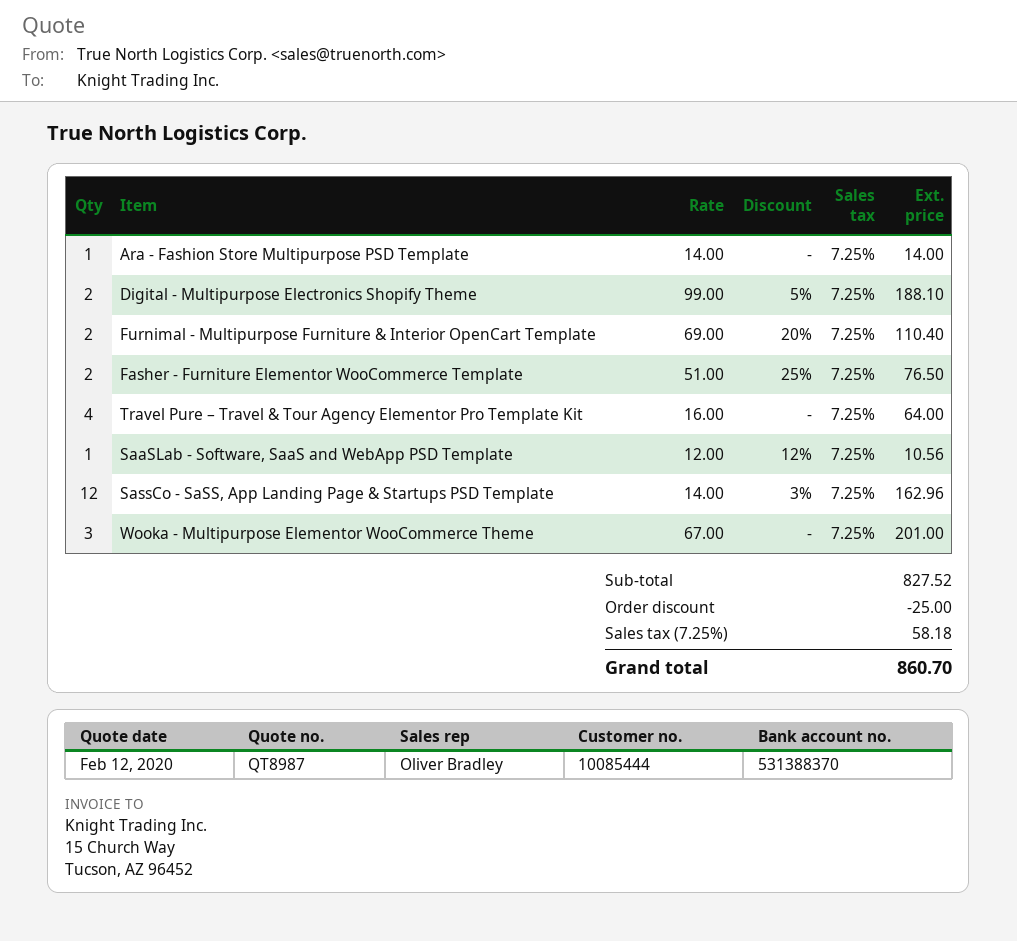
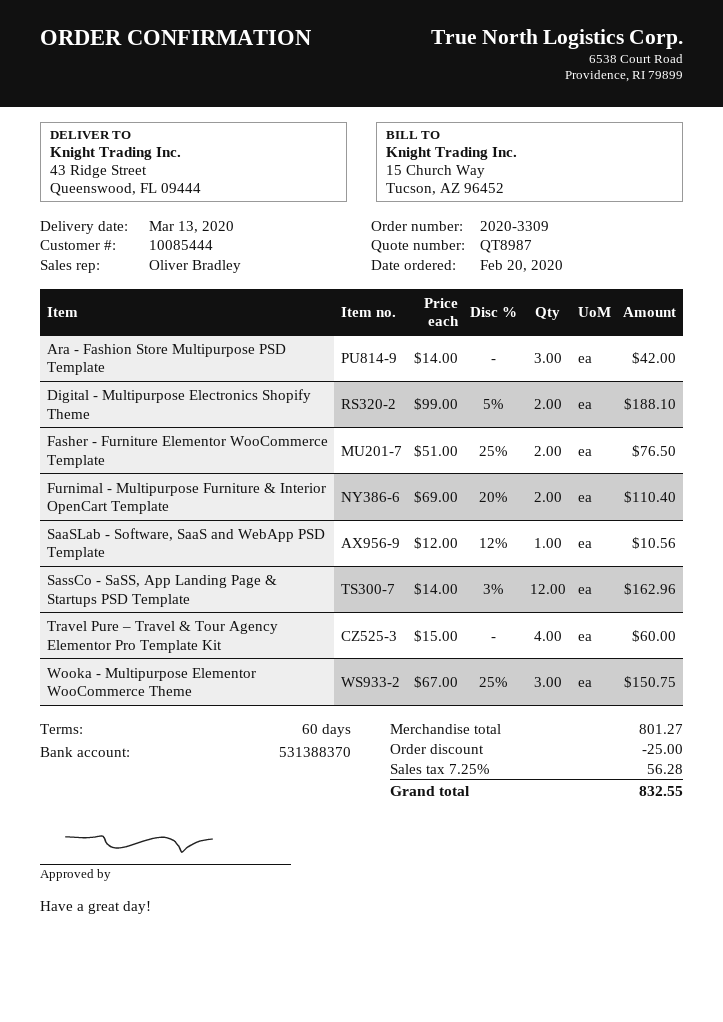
Ara - Fashion Store Multipurpose PSD Template: 1 x 14.00 = 14.00 -> 3 x 14.00 = 42.00
Travel Pure – Travel & Tour Agency Elementor Pro Template Kit: 4 x 16.00 = 64.00 -> 4 x 15.00 = 60.00
Wooka - Multipurpose Elementor WooCommerce Theme: 3 x 67.00 = 201.00 -> 3 x 67.00 - 25% = 150.75
subtotal: 827.52 -> 801.27
tax: 7.25% = 58.18 -> 7.25% = 56.28
total: 860.70 -> 832.55

